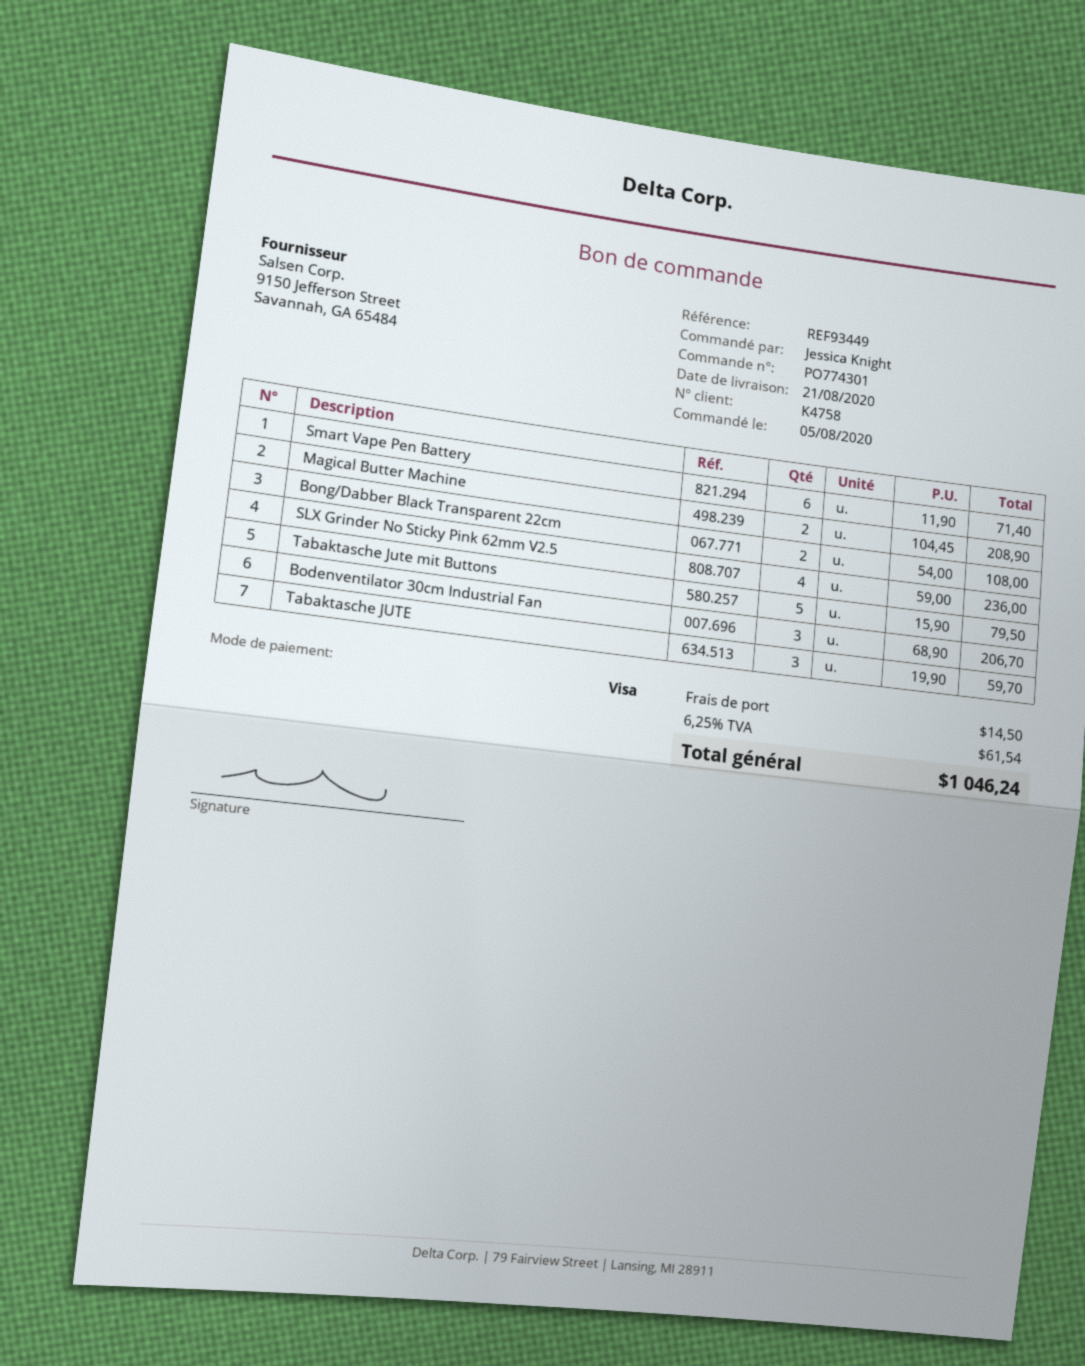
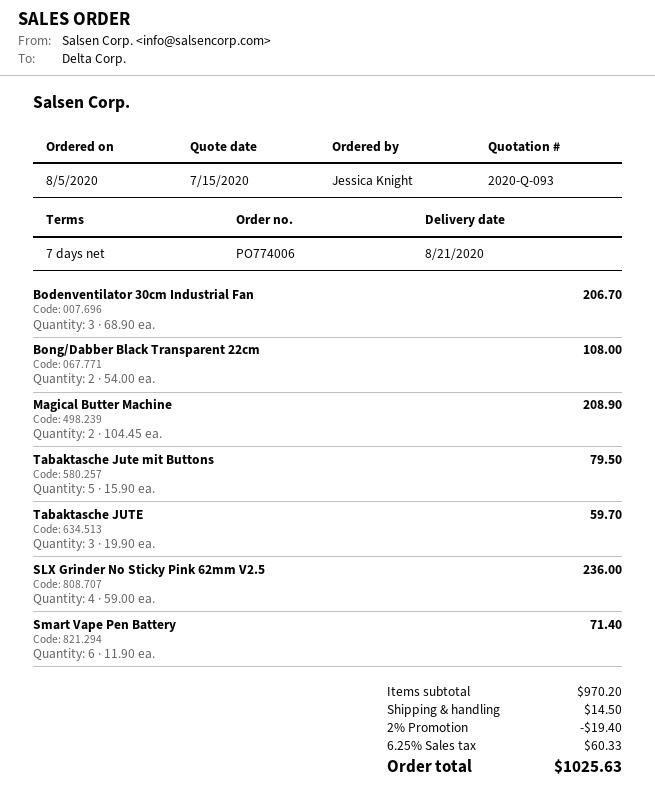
order number: PO774301 -> PO774006
discount: none -> 2% = 19.40
tax: 6.25% = 61.54 -> 6.25% = 60.33
total: 1046.24 -> 1025.63

